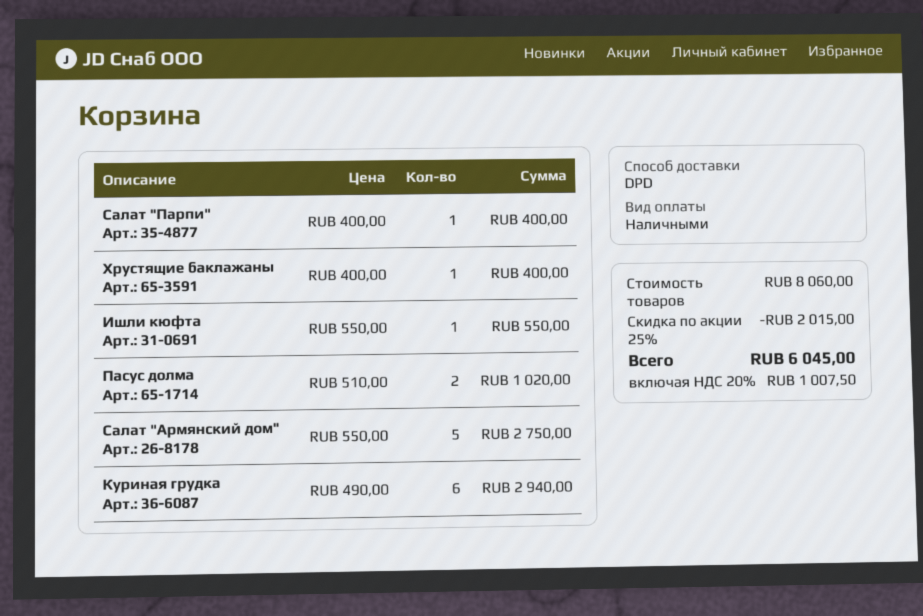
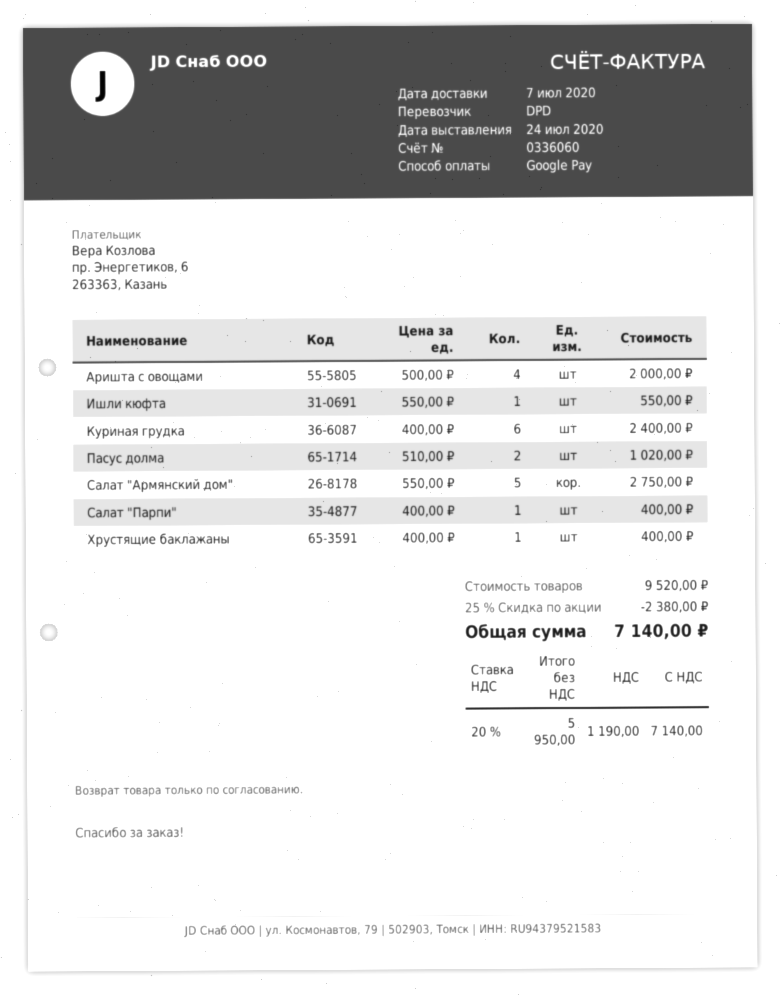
payment method: cash -> Google Pay
Куриная грудка: 6 x 490.00 = 2940.00 -> 6 x 400.00 = 2400.00
Аришта с овощами: none -> 4 x 500.00 = 2000.00
subtotal: 8060.00 -> 9520.00
discount: 25% = 2015.00 -> 25% = 2380.00
tax: 20% = 1007.50 -> 20% = 1190.00
total: 6045.00 -> 7140.00

